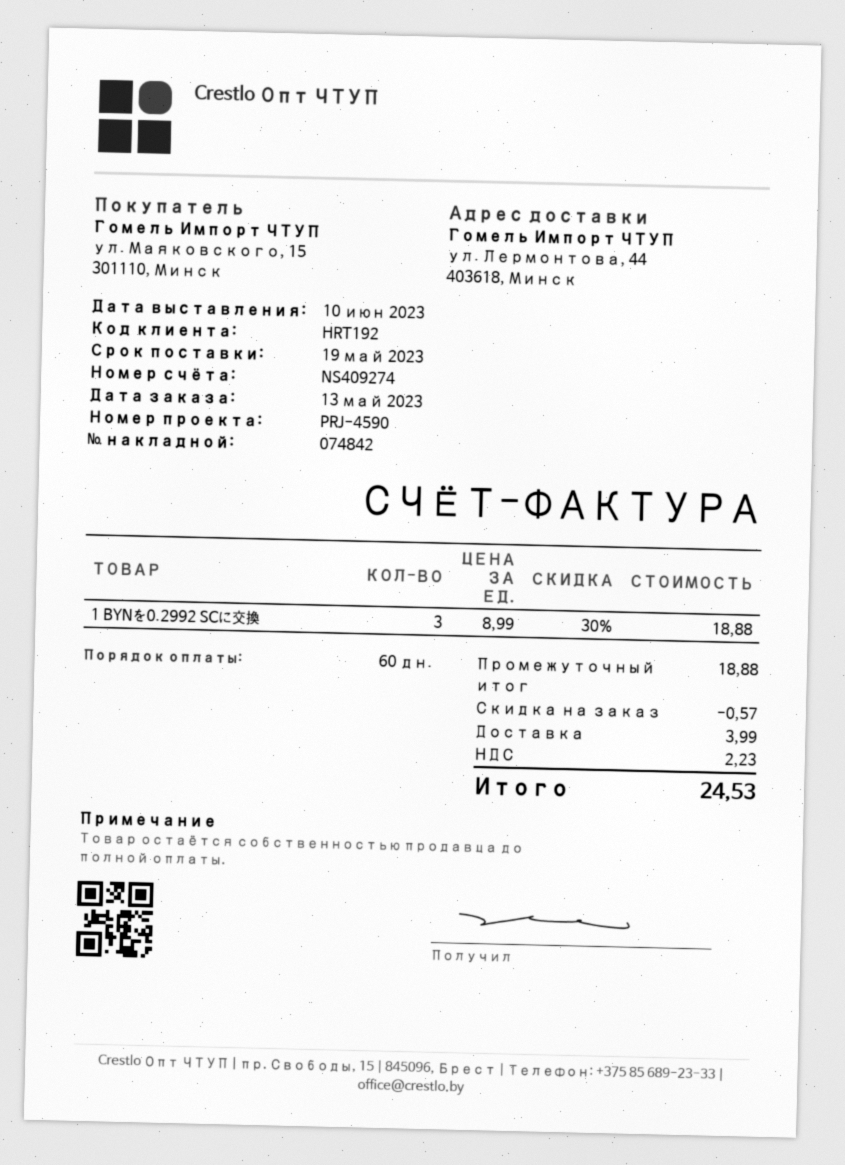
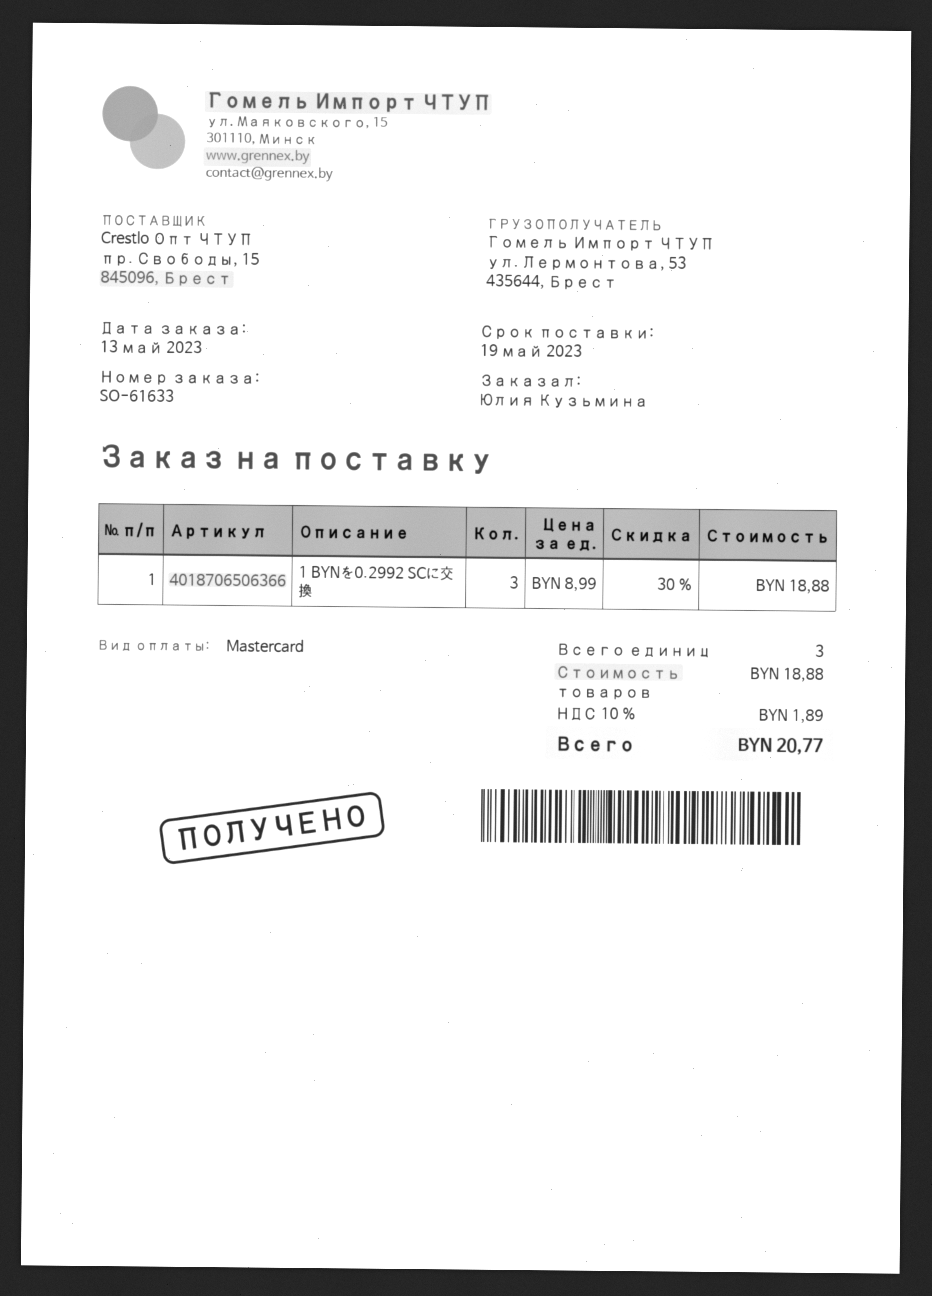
ship to: ул. Лермонтова, 44, 403618, Минск -> ул. Лермонтова, 53, 435644, Брест
discount: 0.57 -> none
shipping: 3.99 -> none
tax: 2.23 -> 1.89
total: 24.53 -> 20.77

